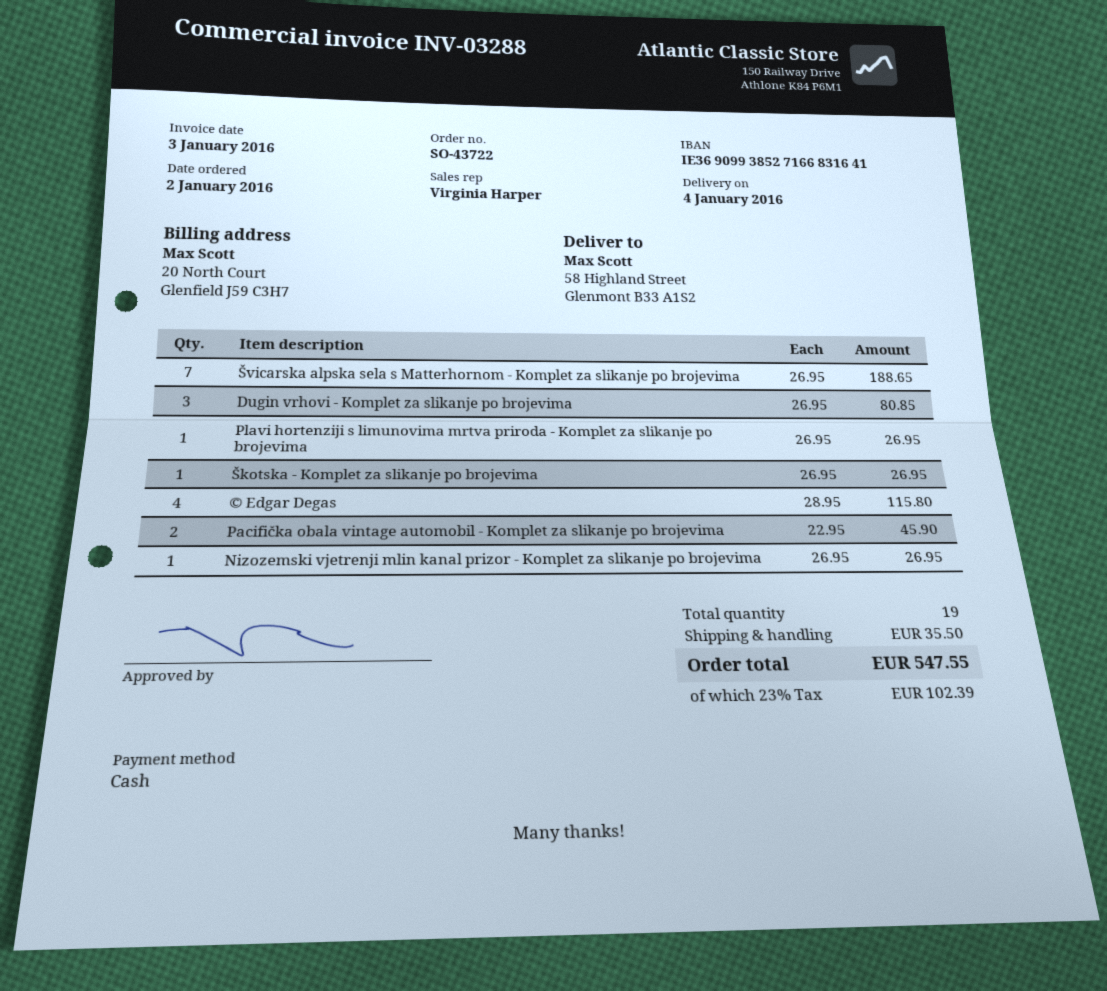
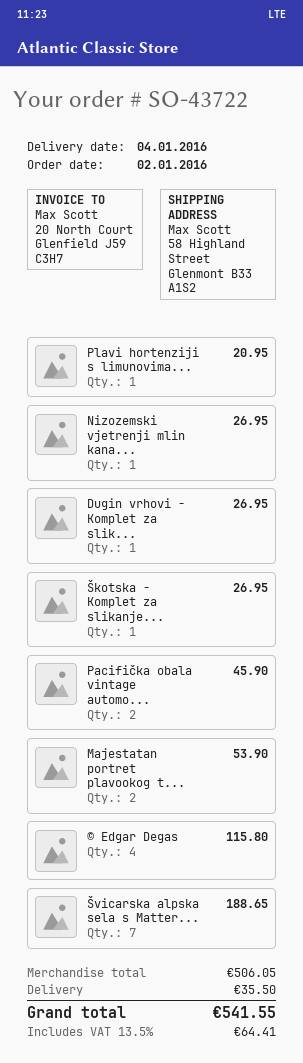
Dugin vrhovi - Komplet za slikanje po brojevima: 3 for 80.85 -> 1 for 26.95
Plavi hortenziji s limunovima mrtva priroda - Komplet za slikanje po brojevima: 1 for 26.95 -> 1 for 20.95
Majestatan portret plavookog t...: none -> 2 for 53.90
tax: 23% = 102.39 -> 13.5% = 64.41
total: 547.55 -> 541.55

